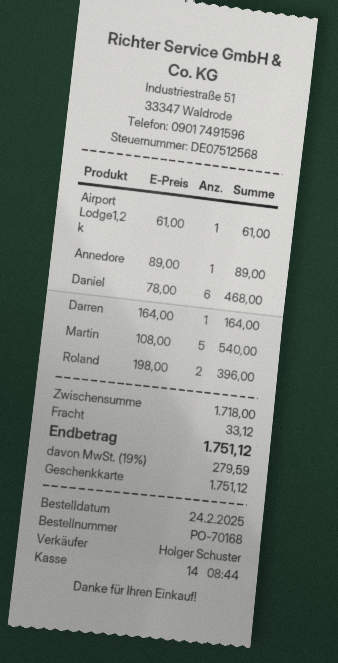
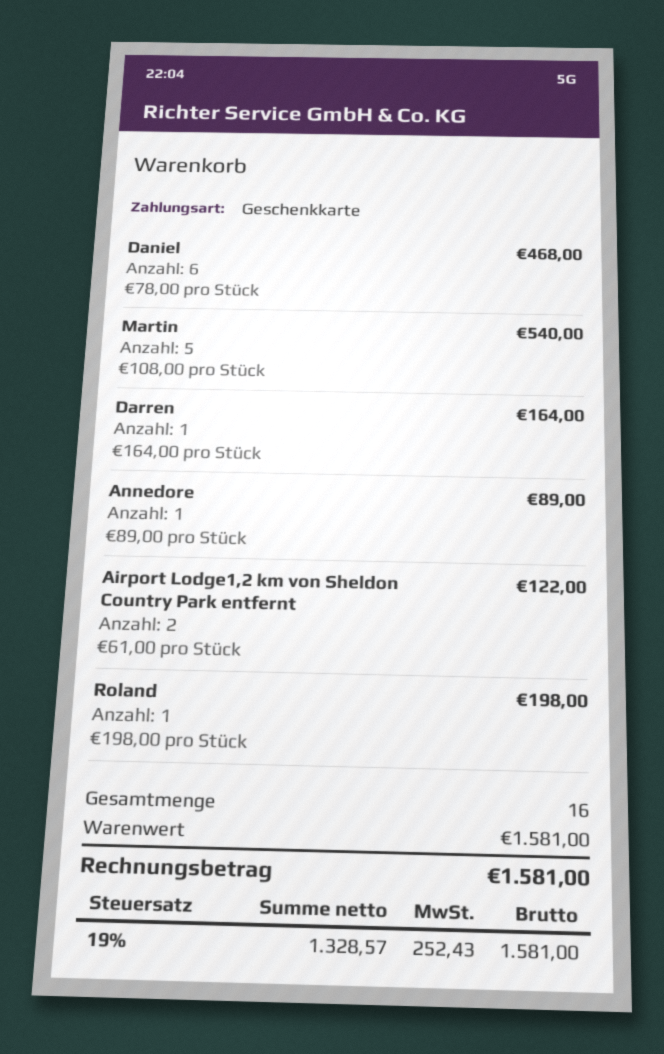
Airport Lodge1,2 k: 1 x 61.00 = 61.00 -> 2 x 61.00 = 122.00
Roland: 2 x 198.00 = 396.00 -> 1 x 198.00 = 198.00
subtotal: 1718.00 -> 1581.00
shipping: 33.12 -> none
tax: 19% = 279.59 -> 19% = 252.43
total: 1751.12 -> 1581.00

